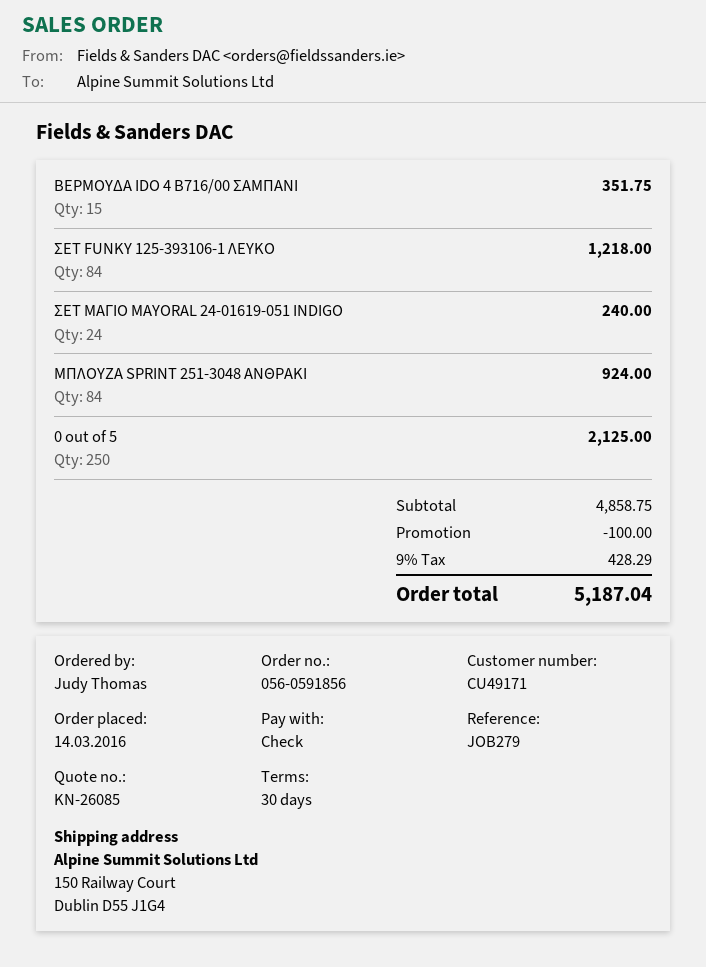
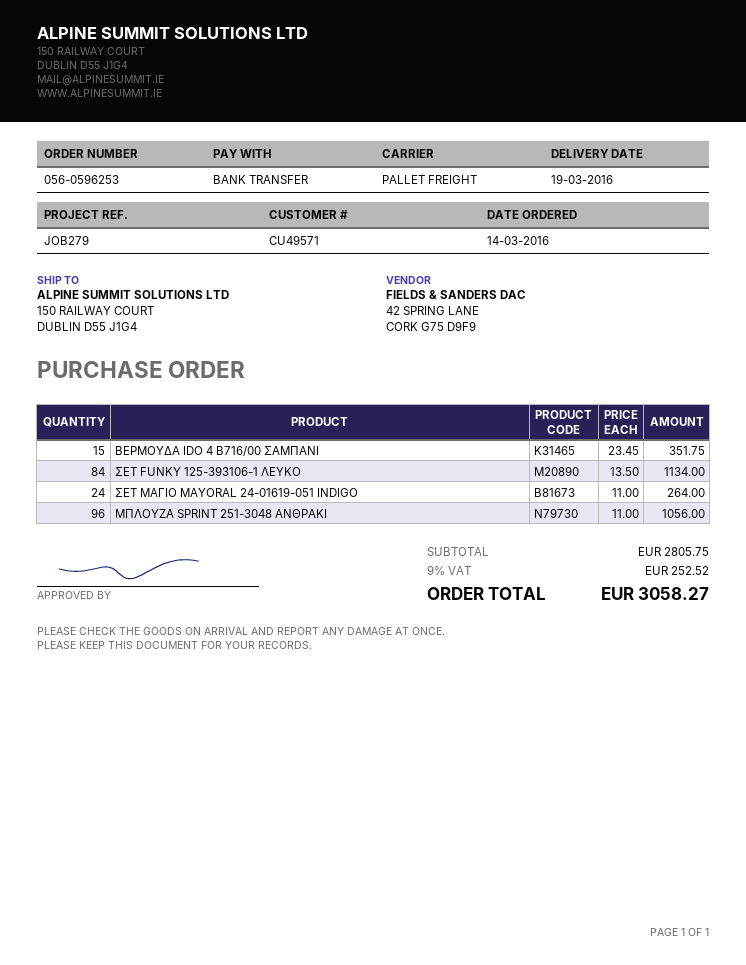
order number: 056-0591856 -> 056-0596253
customer number: CU49171 -> CU49571
payment method: cheque -> bank transfer
ΣΕΤ FUNKY 125-393106-1 ΛΕΥΚΟ: 84 for 1218.00 -> 84 for 1134.00
ΣΕΤ ΜΑΓΙΟ MAYORAL 24-01619-051 INDIGO: 24 for 240.00 -> 24 for 264.00
ΜΠΛΟΥΖΑ SPRINT 251-3048 ΑΝΘΡΑΚΙ: 84 for 924.00 -> 96 for 1056.00
0 out of 5: 250 for 2125.00 -> none
subtotal: 4858.75 -> 2805.75
discount: 100.00 -> none
tax: 9% = 428.29 -> 9% = 252.52
total: 5187.04 -> 3058.27

